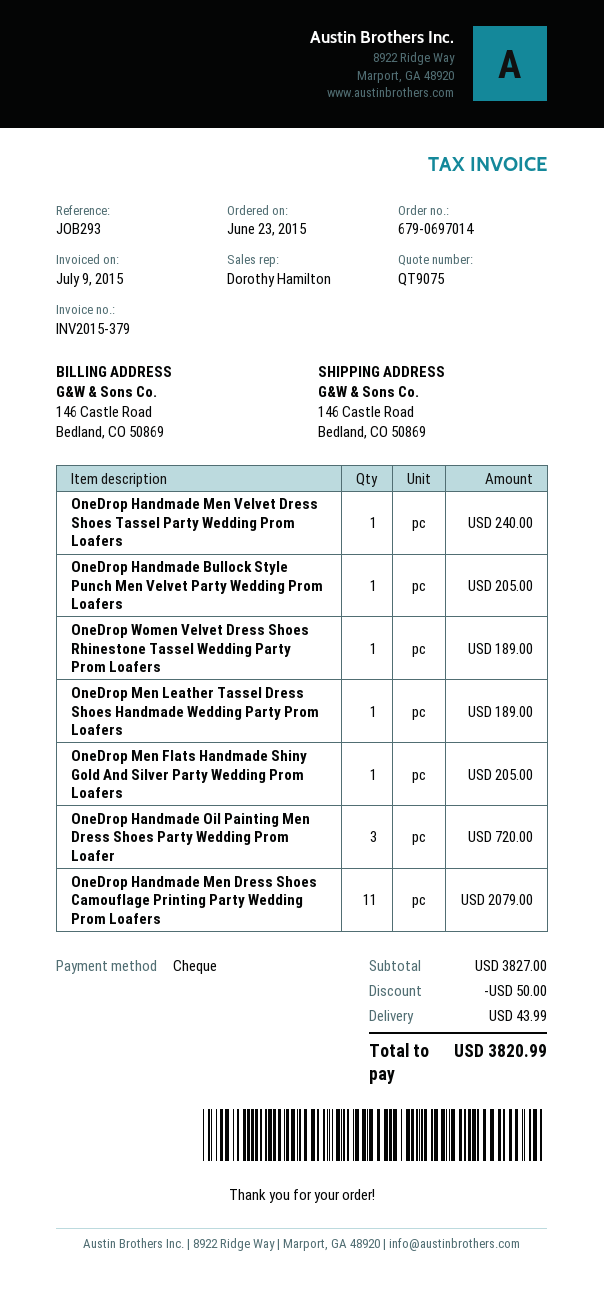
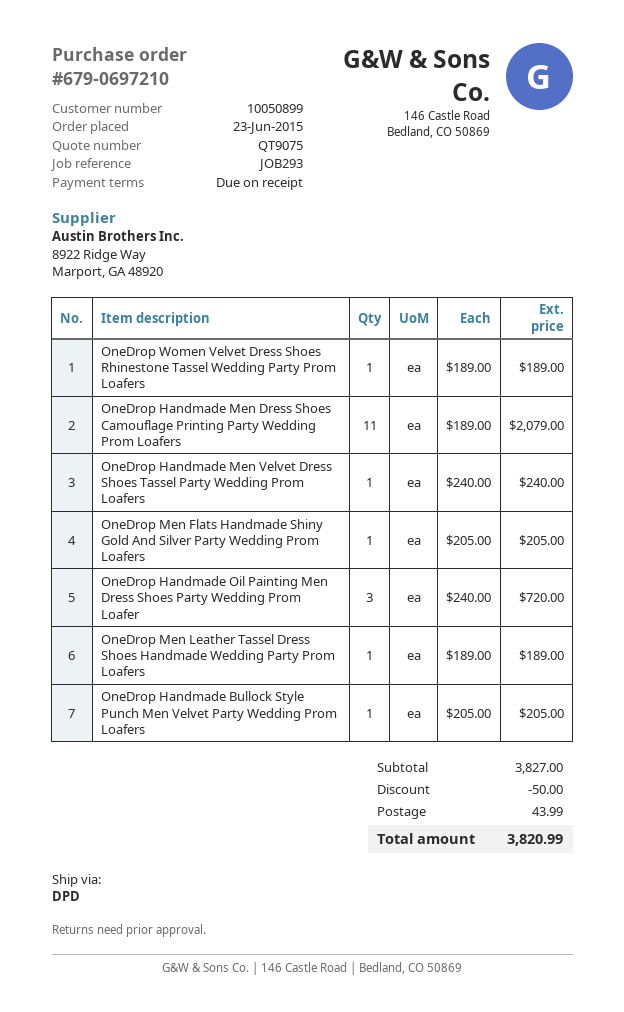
order number: 679-0697014 -> 679-0697210

